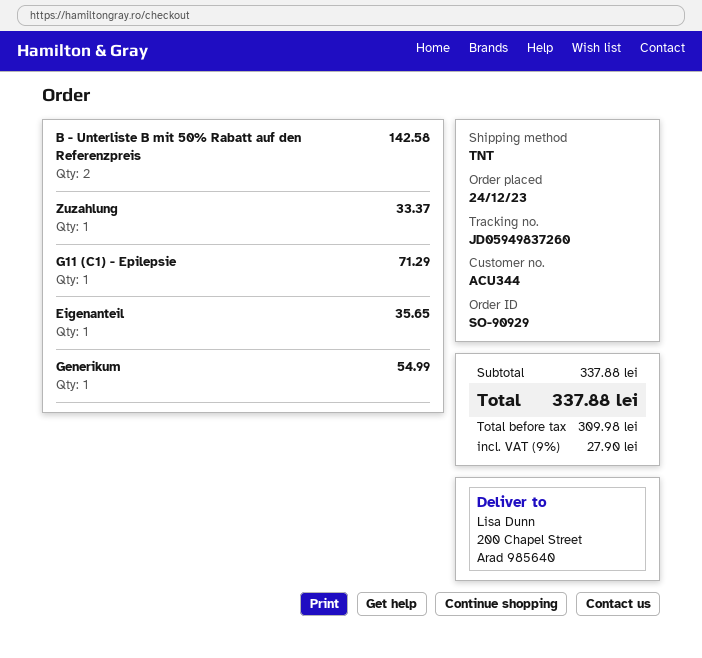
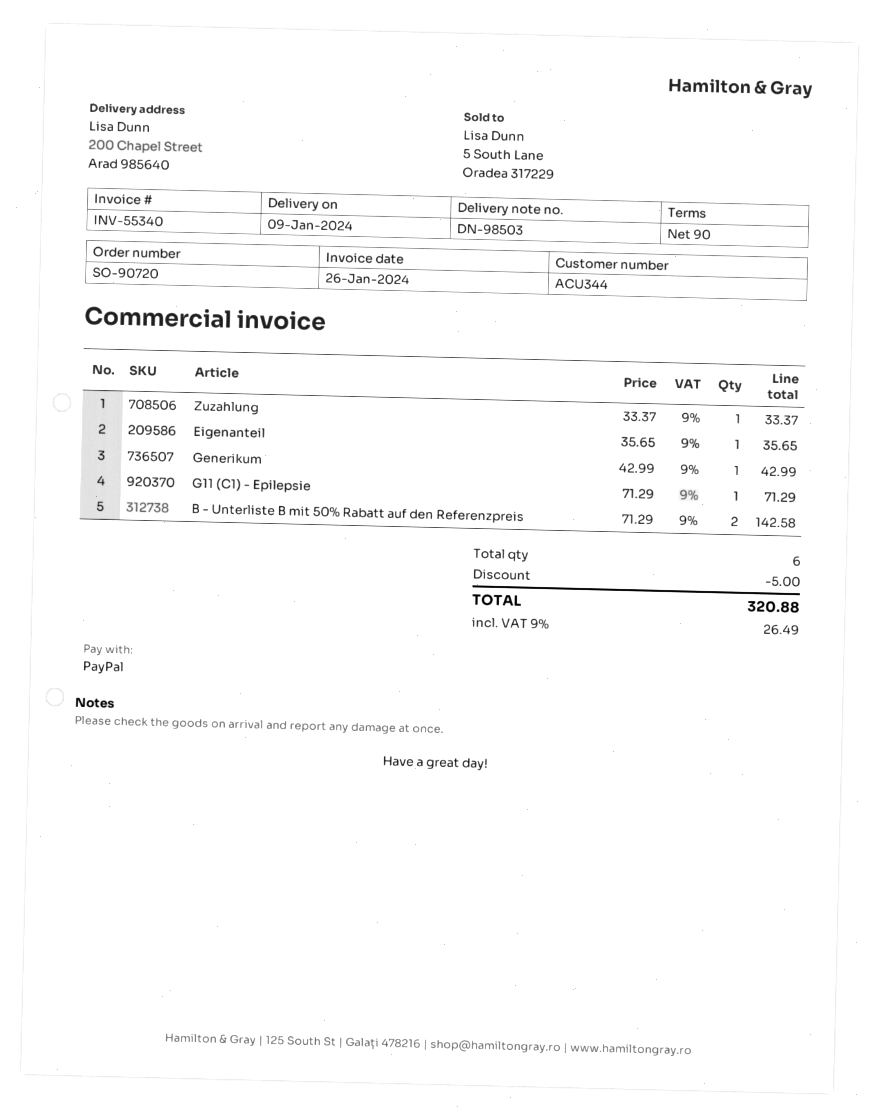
order number: SO-90929 -> SO-90720
Generikum: 1 for 54.99 -> 1 for 42.99
discount: none -> 5.00
tax: 9% = 27.90 -> 9% = 26.49
total: 337.88 -> 320.88

